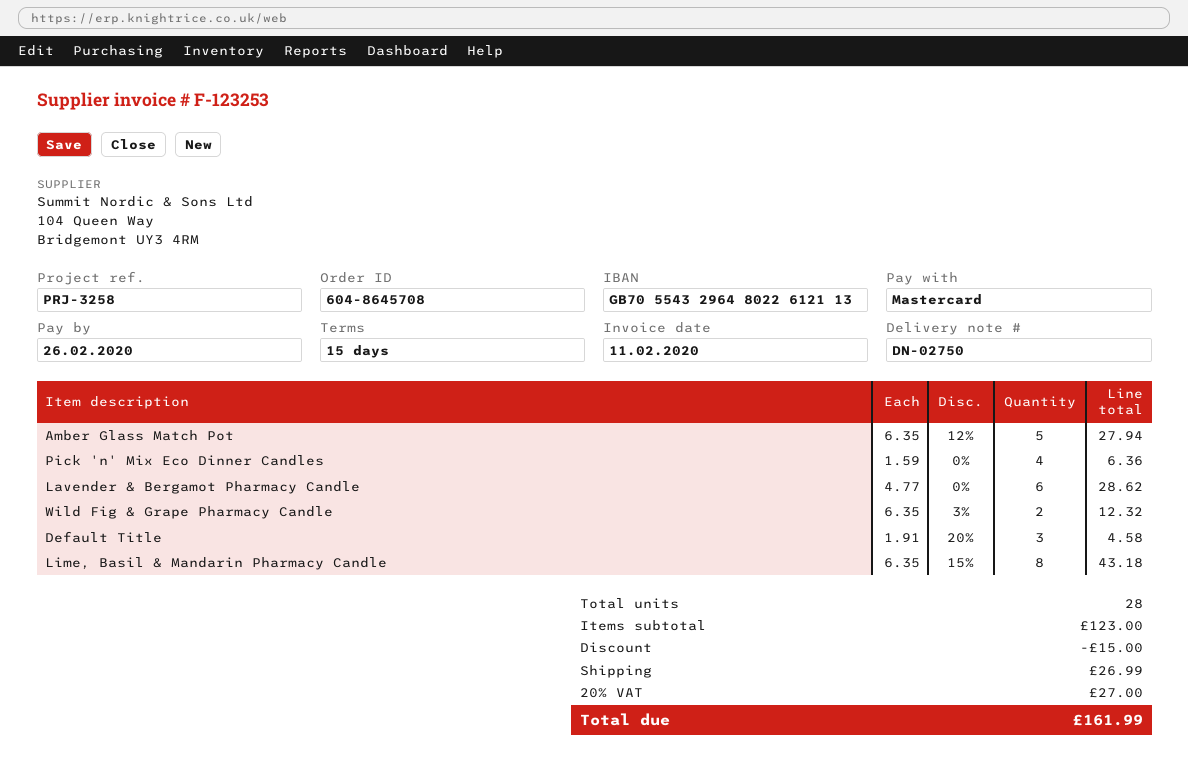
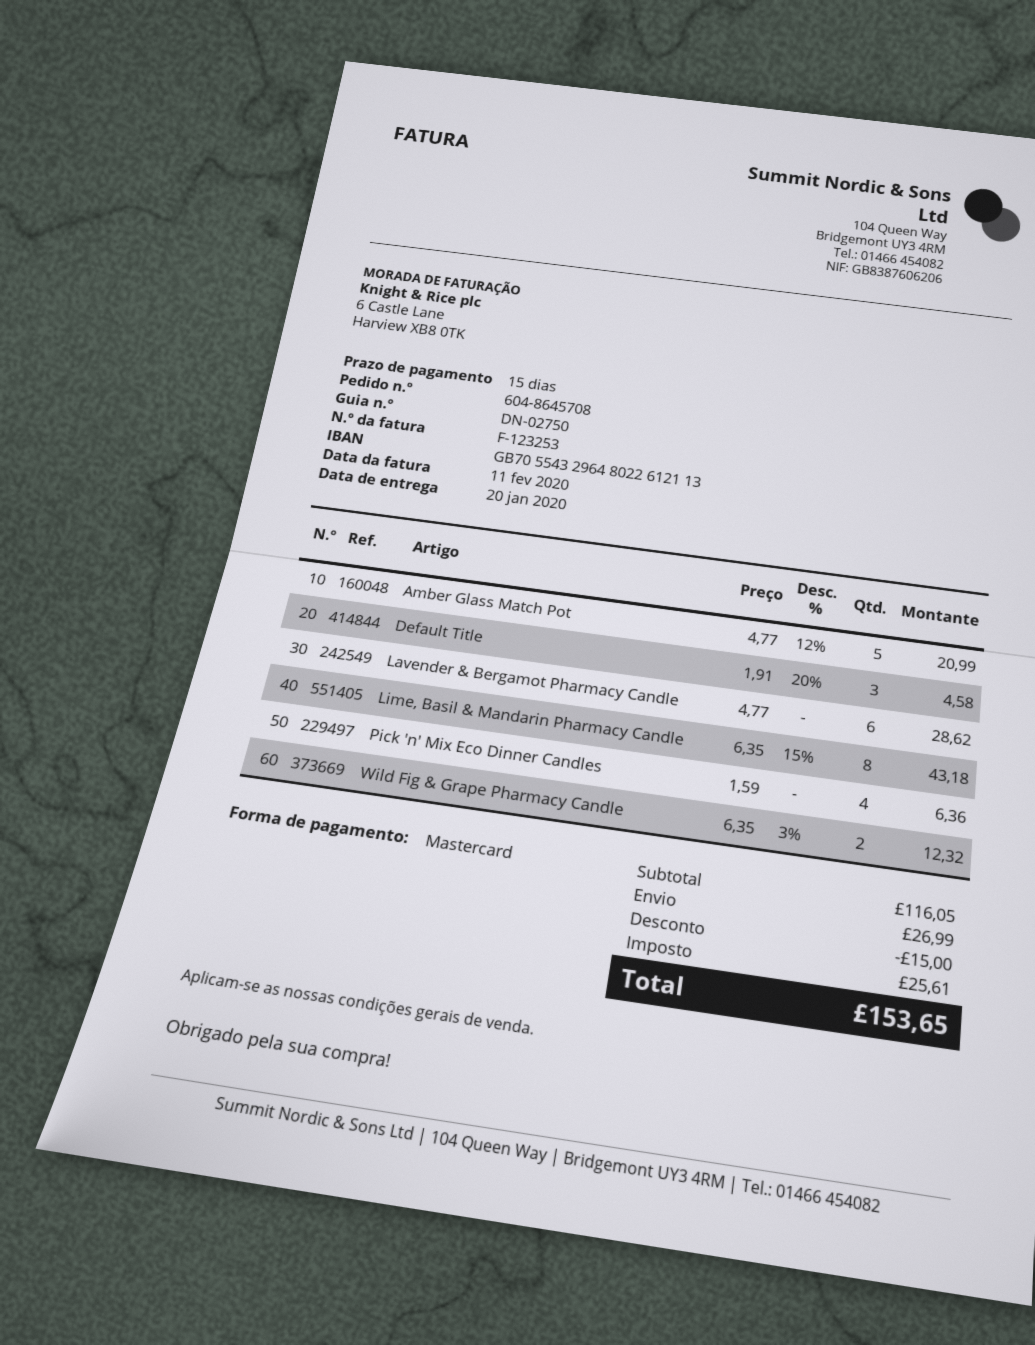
Amber Glass Match Pot: 5 x 6.35 - 12% = 27.94 -> 5 x 4.77 - 12% = 20.99
subtotal: 123.00 -> 116.05
tax: 27.00 -> 25.61
total: 161.99 -> 153.65

